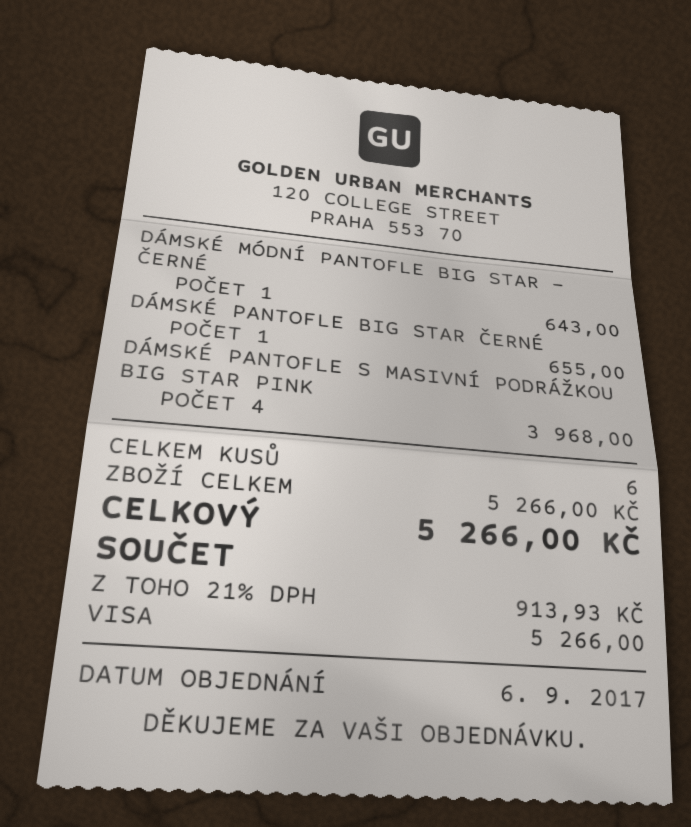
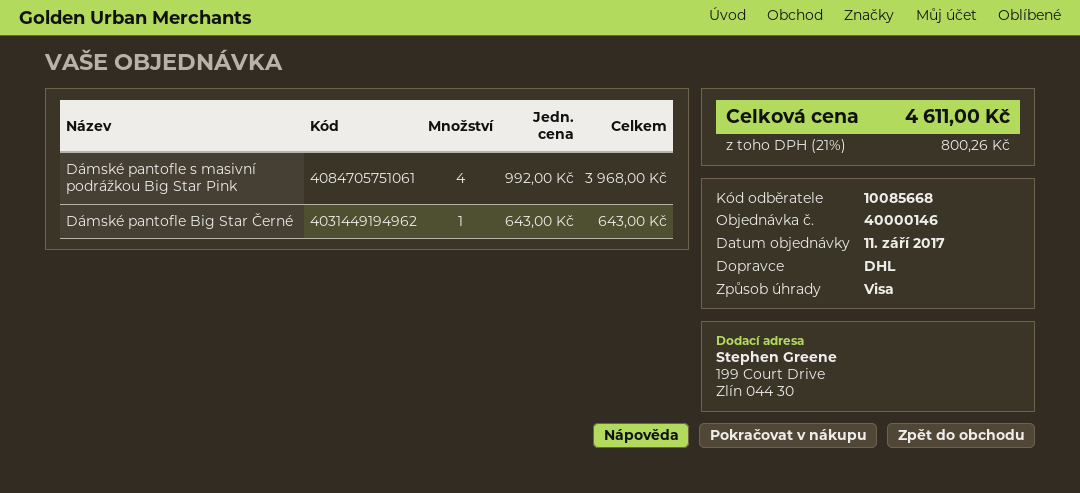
order date: 2017-09-06 -> 2017-09-11
DÁMSKÉ MÓDNÍ PANTOFLE BIG STAR - ČERNÉ: 1 for 643.00 -> none
DÁMSKÉ PANTOFLE BIG STAR ČERNÉ: 1 for 655.00 -> 1 for 643.00
tax: 21% = 913.93 -> 21% = 800.26
total: 5266.00 -> 4611.00

